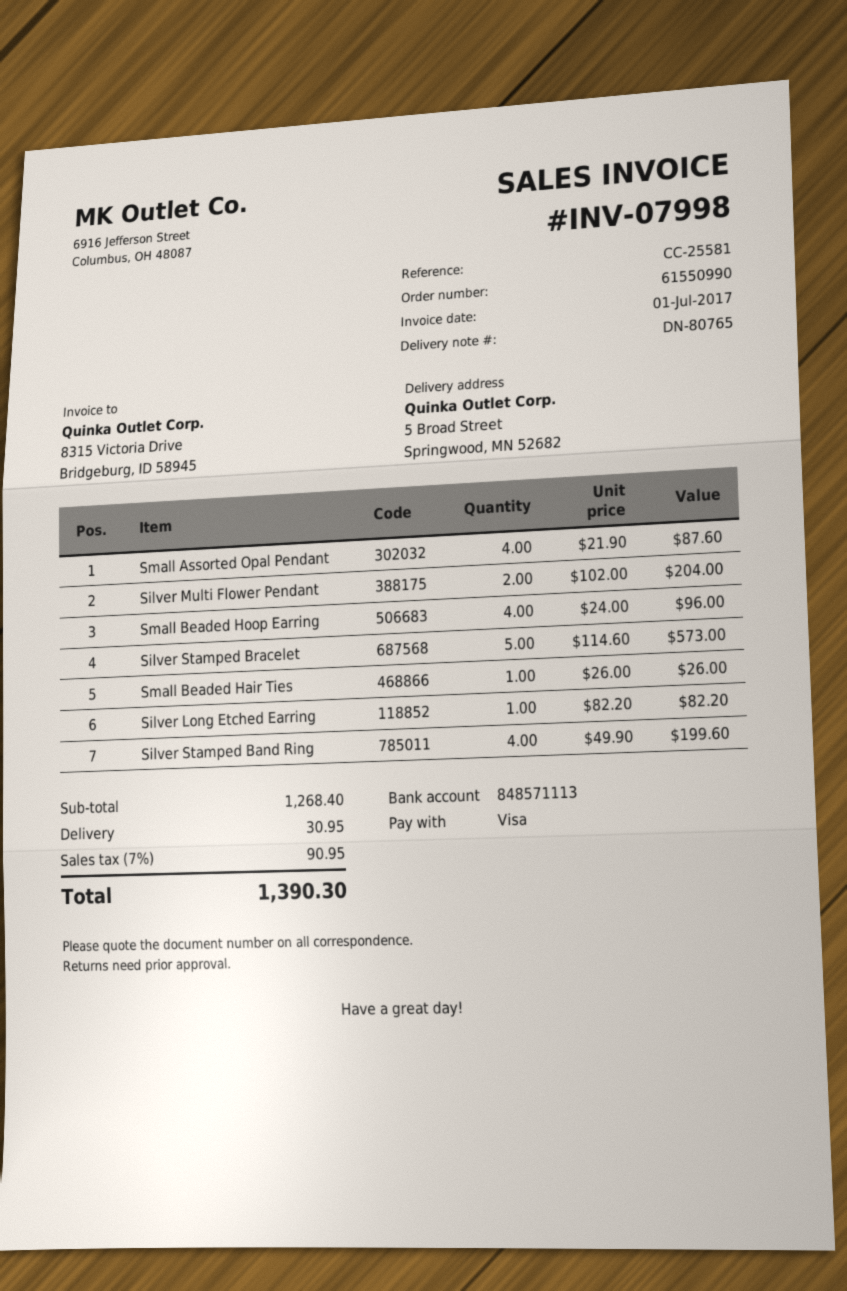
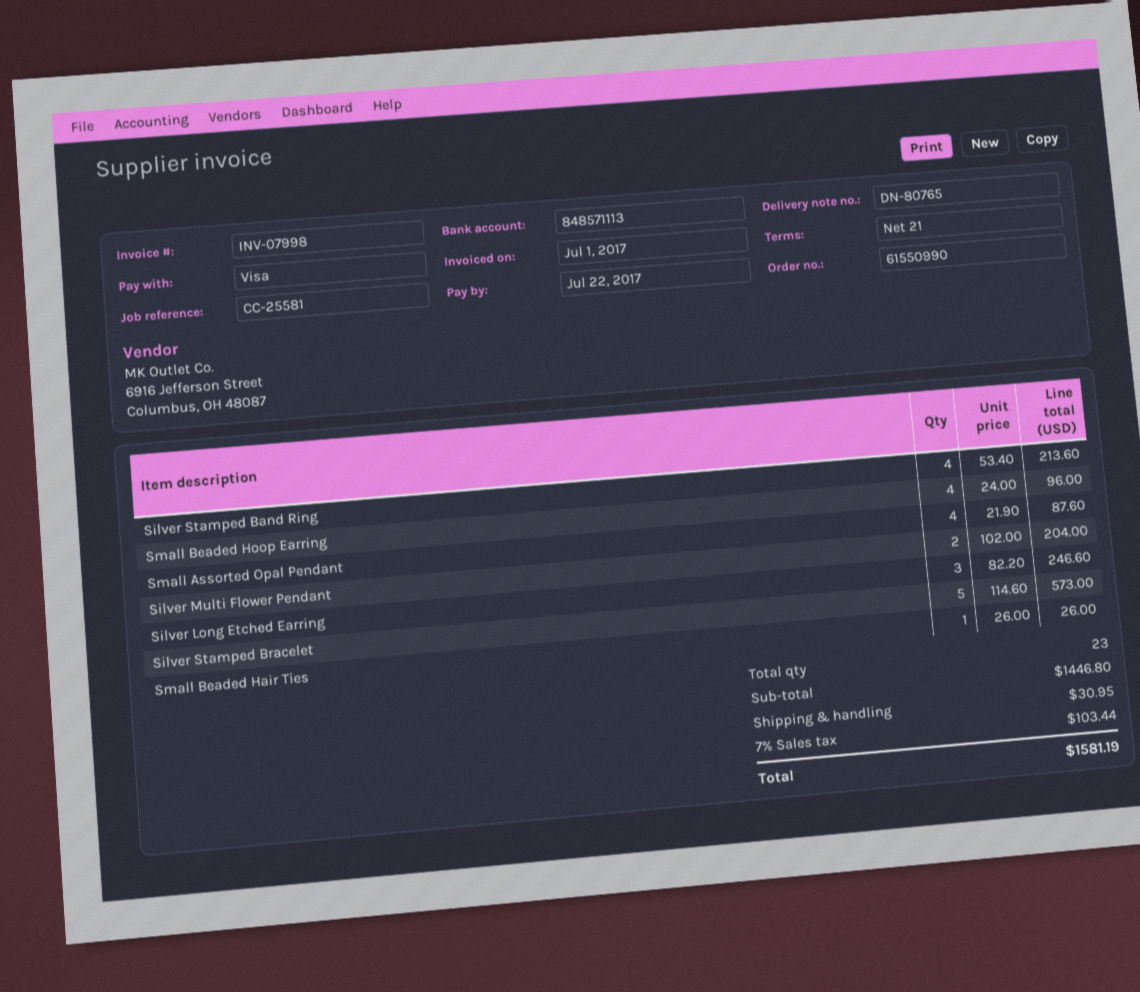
Silver Long Etched Earring: 1 x 82.20 = 82.20 -> 3 x 82.20 = 246.60
Silver Stamped Band Ring: 4 x 49.90 = 199.60 -> 4 x 53.40 = 213.60
subtotal: 1268.40 -> 1446.80
tax: 7% = 90.95 -> 7% = 103.44
total: 1390.30 -> 1581.19

